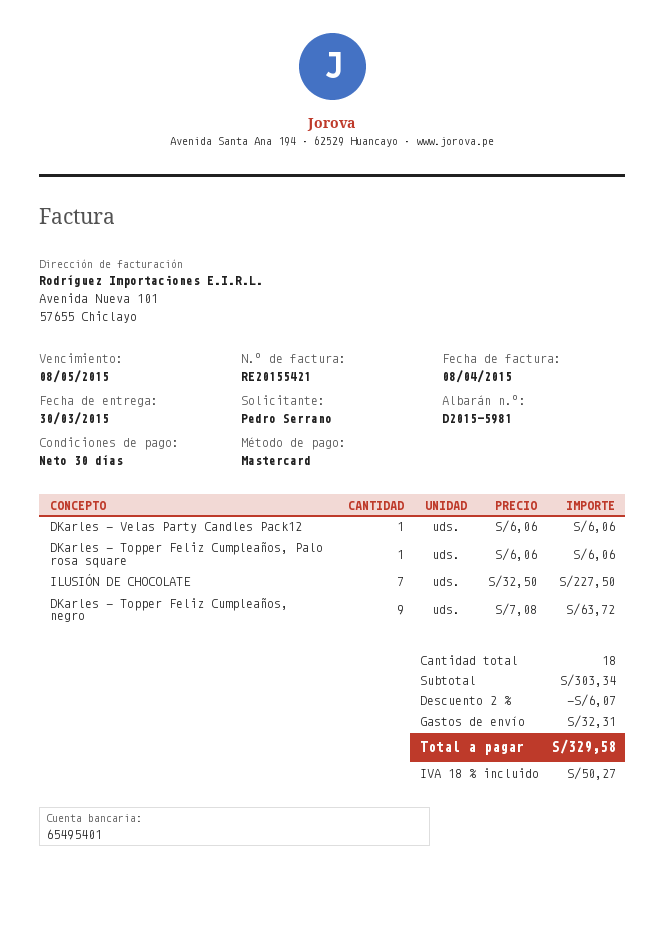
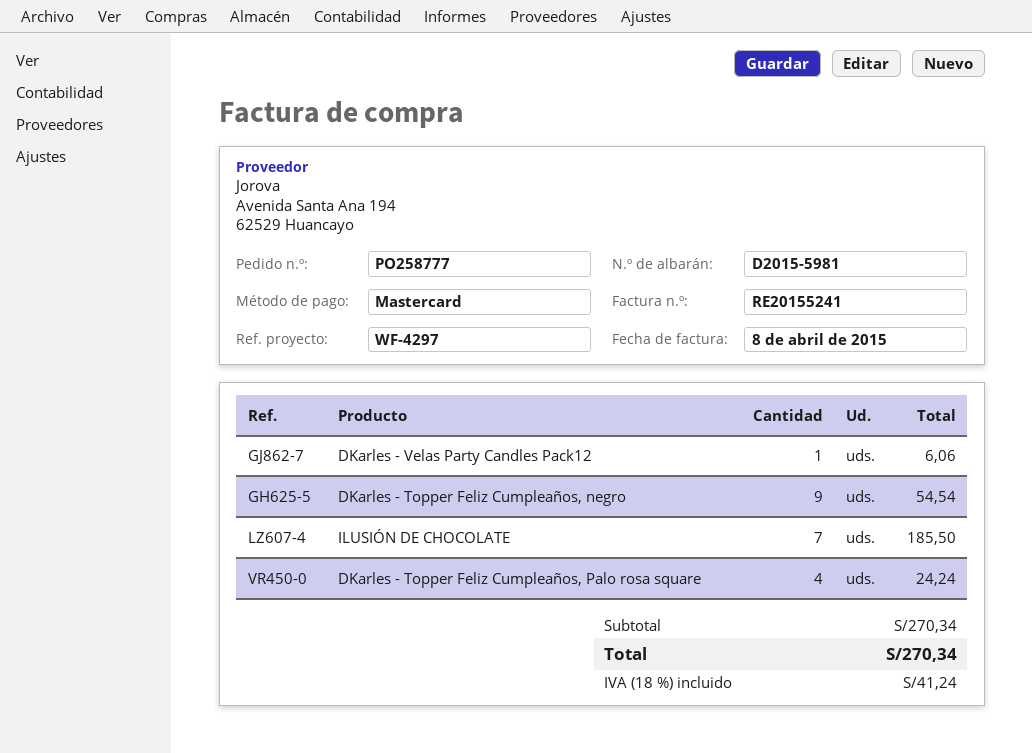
invoice number: RE20155421 -> RE20155241
DKarles - Topper Feliz Cumpleaños, Palo rosa square: 1 for 6.06 -> 4 for 24.24
ILUSIÓN DE CHOCOLATE: 7 for 227.50 -> 7 for 185.50
DKarles - Topper Feliz Cumpleaños, negro: 9 for 63.72 -> 9 for 54.54
subtotal: 303.34 -> 270.34
discount: 2% = 6.07 -> none
shipping: 32.31 -> none
tax: 18% = 50.27 -> 18% = 41.24
total: 329.58 -> 270.34

